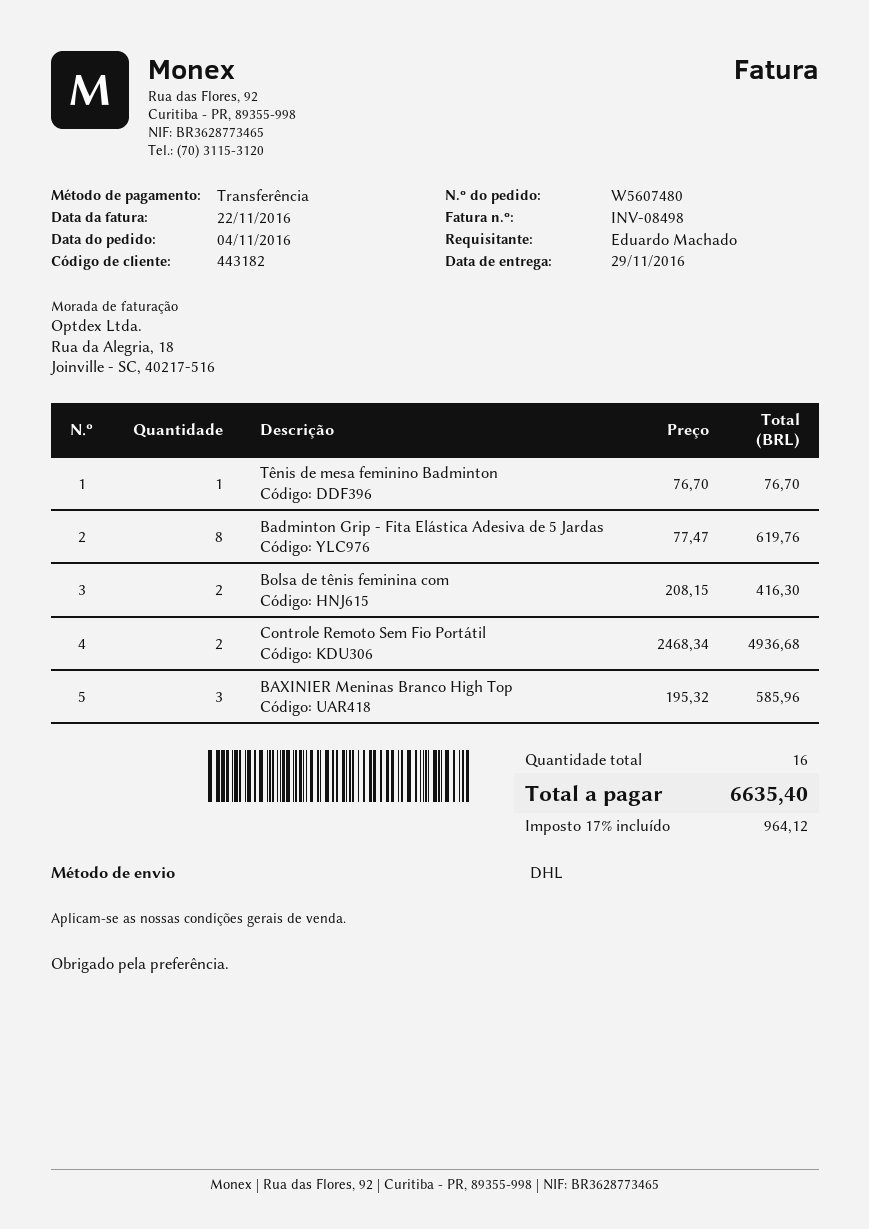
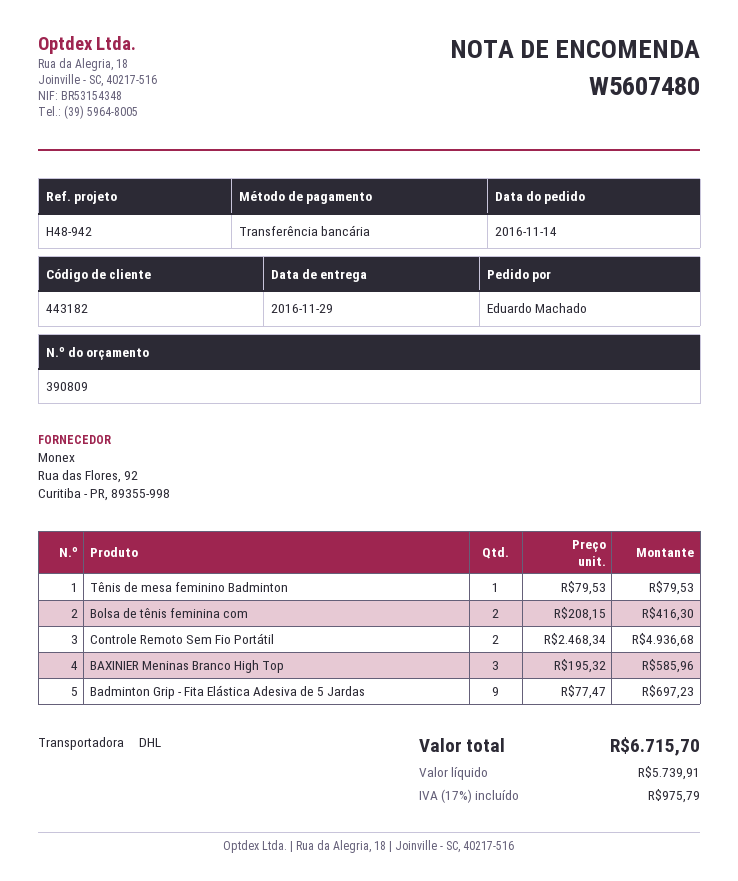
order date: 2016-11-04 -> 2016-11-14
Tênis de mesa feminino Badminton: 1 x 76.70 = 76.70 -> 1 x 79.53 = 79.53
Badminton Grip - Fita Elástica Adesiva de 5 Jardas: 8 x 77.47 = 619.76 -> 9 x 77.47 = 697.23
tax: 17% = 964.12 -> 17% = 975.79
total: 6635.40 -> 6715.70

